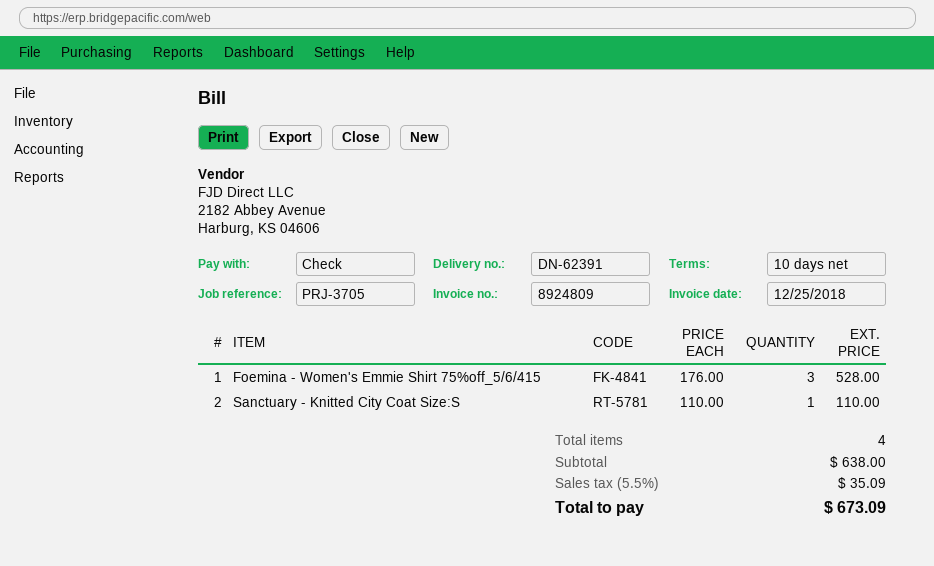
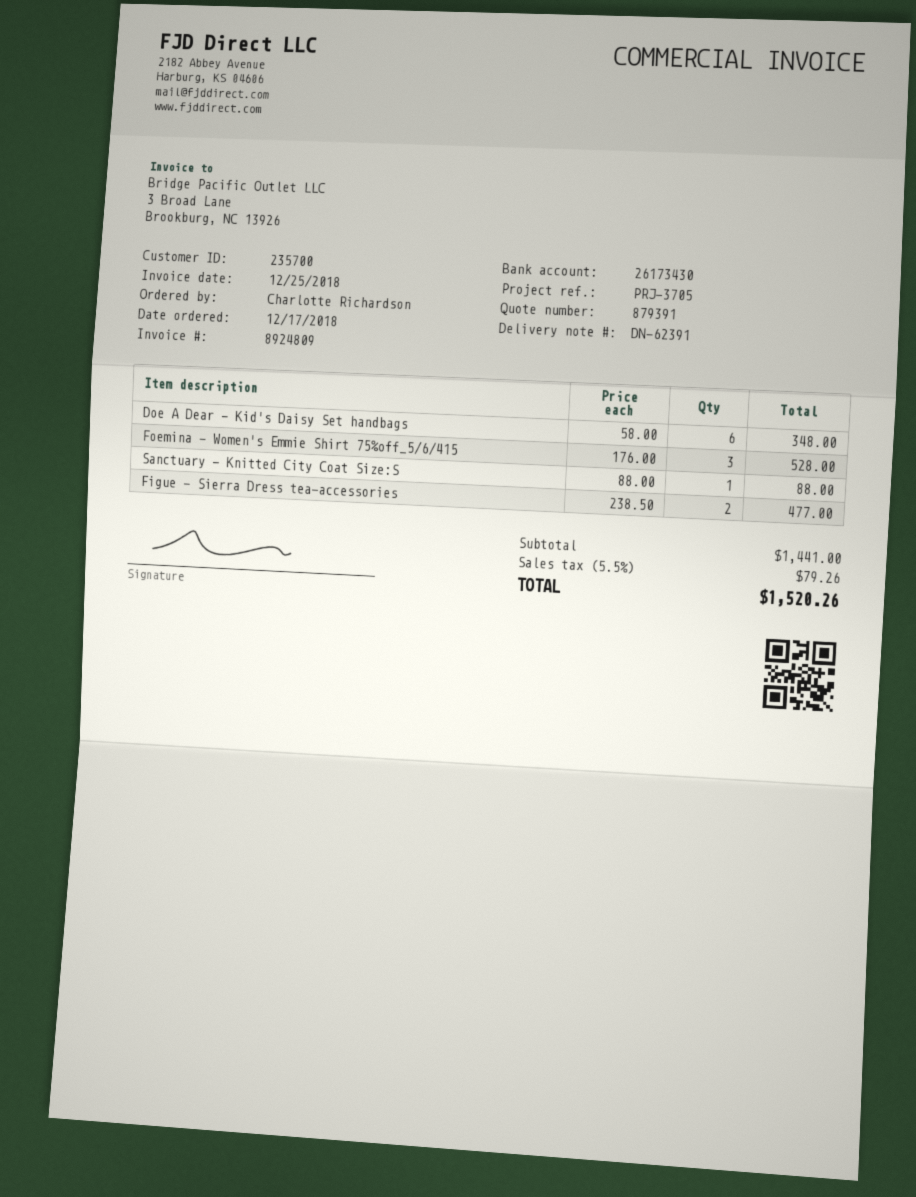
Sanctuary - Knitted City Coat Size:S: 1 x 110.00 = 110.00 -> 1 x 88.00 = 88.00
Doe A Dear - Kid's Daisy Set handbags: none -> 6 x 58.00 = 348.00
Figue - Sierra Dress tea-accessories: none -> 2 x 238.50 = 477.00
subtotal: 638.00 -> 1441.00
tax: 5.5% = 35.09 -> 5.5% = 79.26
total: 673.09 -> 1520.26

